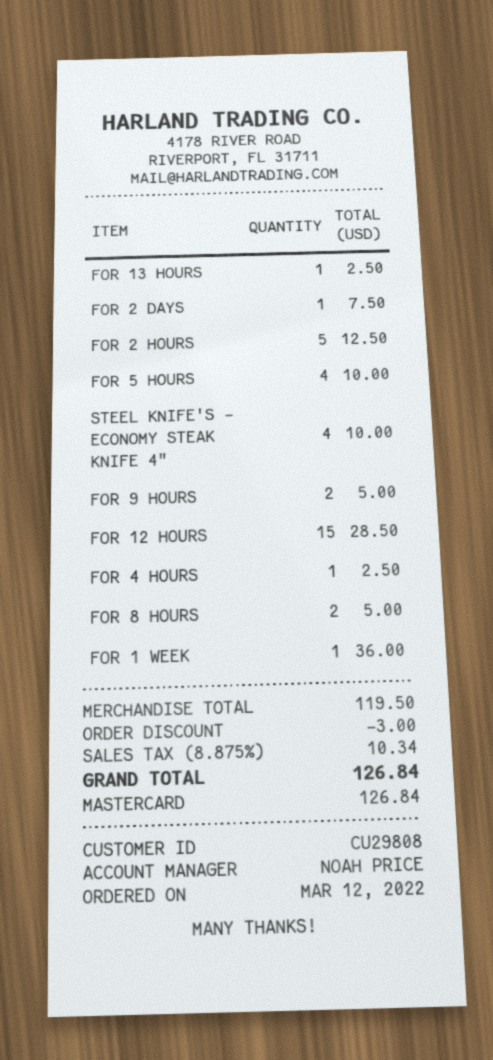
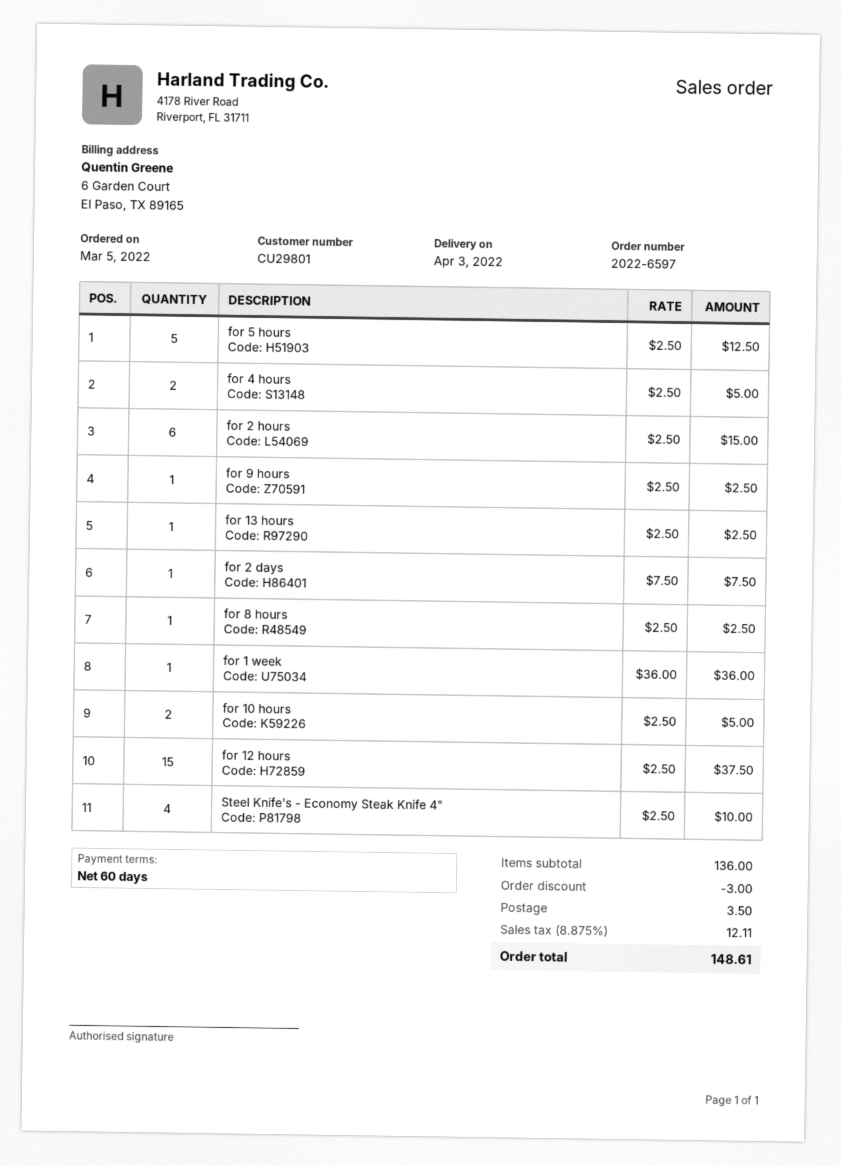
order date: 2022-03-12 -> 2022-03-05
customer number: CU29808 -> CU29801
FOR 2 HOURS: 5 for 12.50 -> 6 for 15.00
FOR 5 HOURS: 4 for 10.00 -> 5 for 12.50
FOR 9 HOURS: 2 for 5.00 -> 1 for 2.50
FOR 12 HOURS: 15 for 28.50 -> 15 for 37.50
FOR 4 HOURS: 1 for 2.50 -> 2 for 5.00
FOR 8 HOURS: 2 for 5.00 -> 1 for 2.50
for 10 hours: none -> 2 for 5.00
subtotal: 119.50 -> 136.00
shipping: none -> 3.50
tax: 8.875% = 10.34 -> 8.875% = 12.11
total: 126.84 -> 148.61

